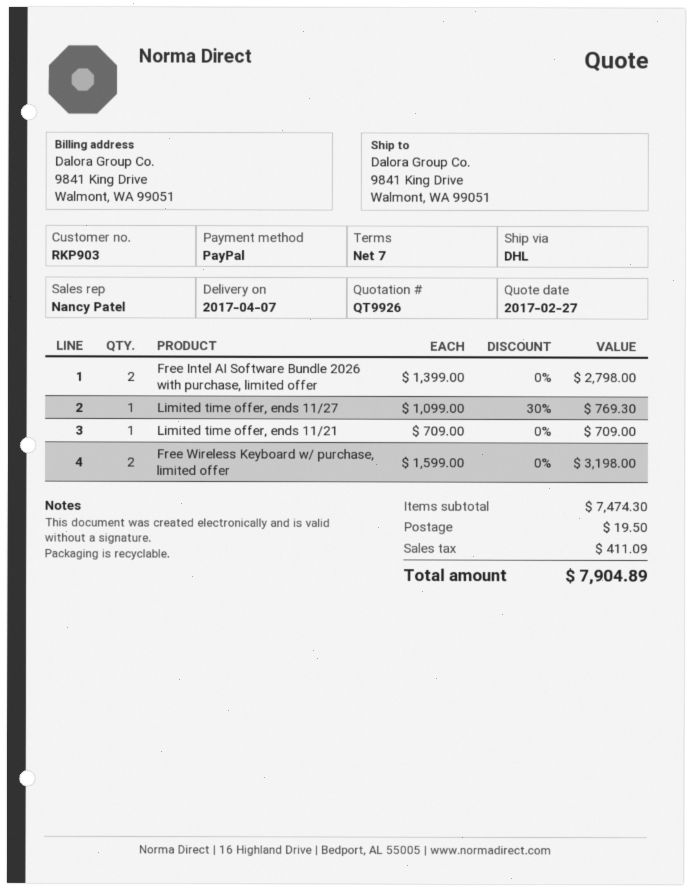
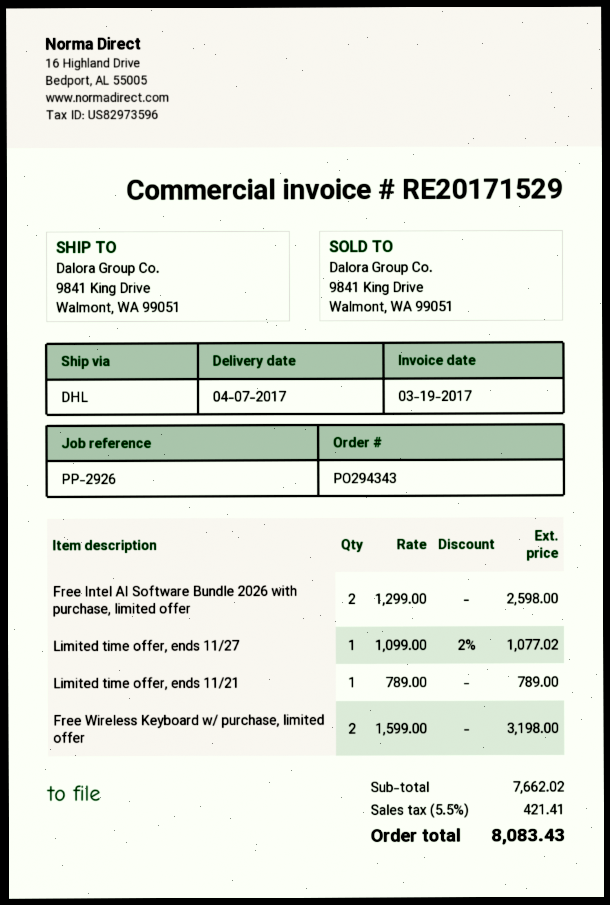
Free Intel AI Software Bundle 2026 with purchase, limited offer: 2 x 1399.00 = 2798.00 -> 2 x 1299.00 = 2598.00
Limited time offer, ends 11/27: 1 x 1099.00 - 30% = 769.30 -> 1 x 1099.00 - 2% = 1077.02
Limited time offer, ends 11/21: 1 x 709.00 = 709.00 -> 1 x 789.00 = 789.00
subtotal: 7474.30 -> 7662.02
shipping: 19.50 -> none
tax: 411.09 -> 421.41
total: 7904.89 -> 8083.43

